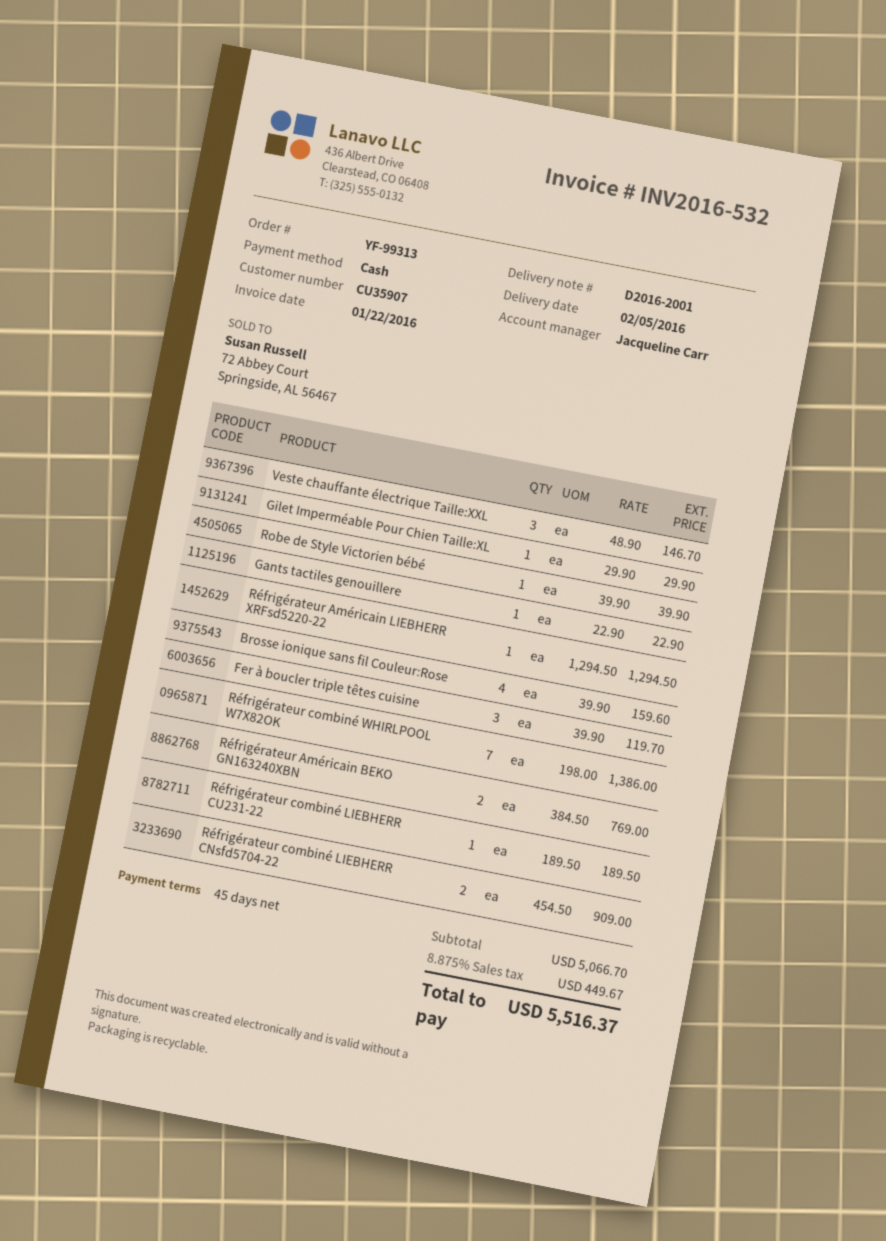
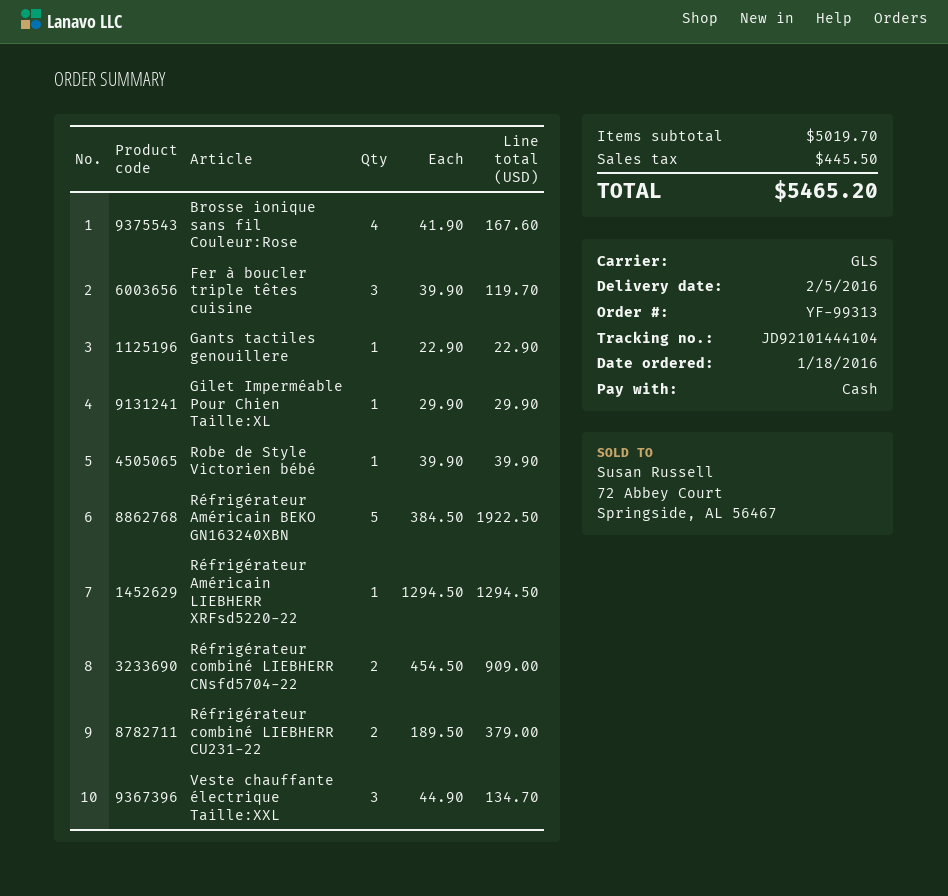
Veste chauffante électrique Taille:XXL: 3 x 48.90 = 146.70 -> 3 x 44.90 = 134.70
Brosse ionique sans fil Couleur:Rose: 4 x 39.90 = 159.60 -> 4 x 41.90 = 167.60
Réfrigérateur combiné WHIRLPOOL W7X82OK: 7 x 198.00 = 1386.00 -> none
Réfrigérateur Américain BEKO GN163240XBN: 2 x 384.50 = 769.00 -> 5 x 384.50 = 1922.50
Réfrigérateur combiné LIEBHERR CU231-22: 1 x 189.50 = 189.50 -> 2 x 189.50 = 379.00
subtotal: 5066.70 -> 5019.70
tax: 449.67 -> 445.50
total: 5516.37 -> 5465.20

